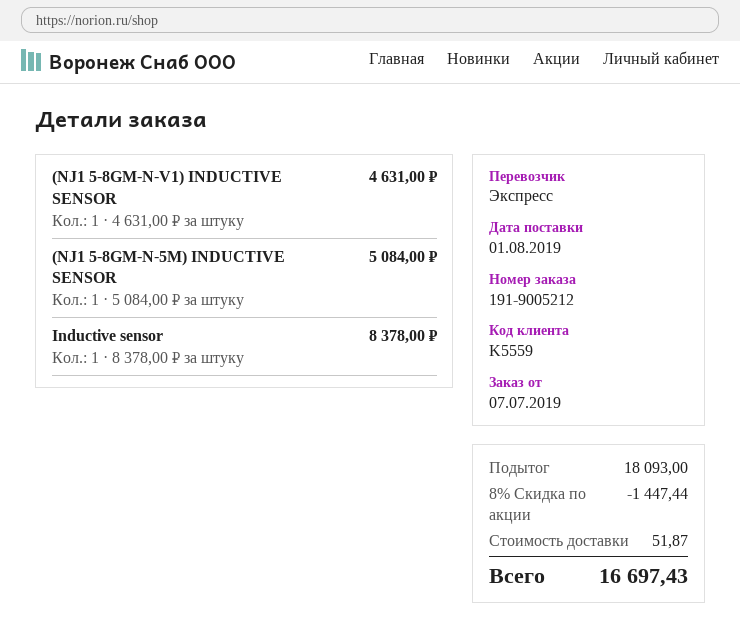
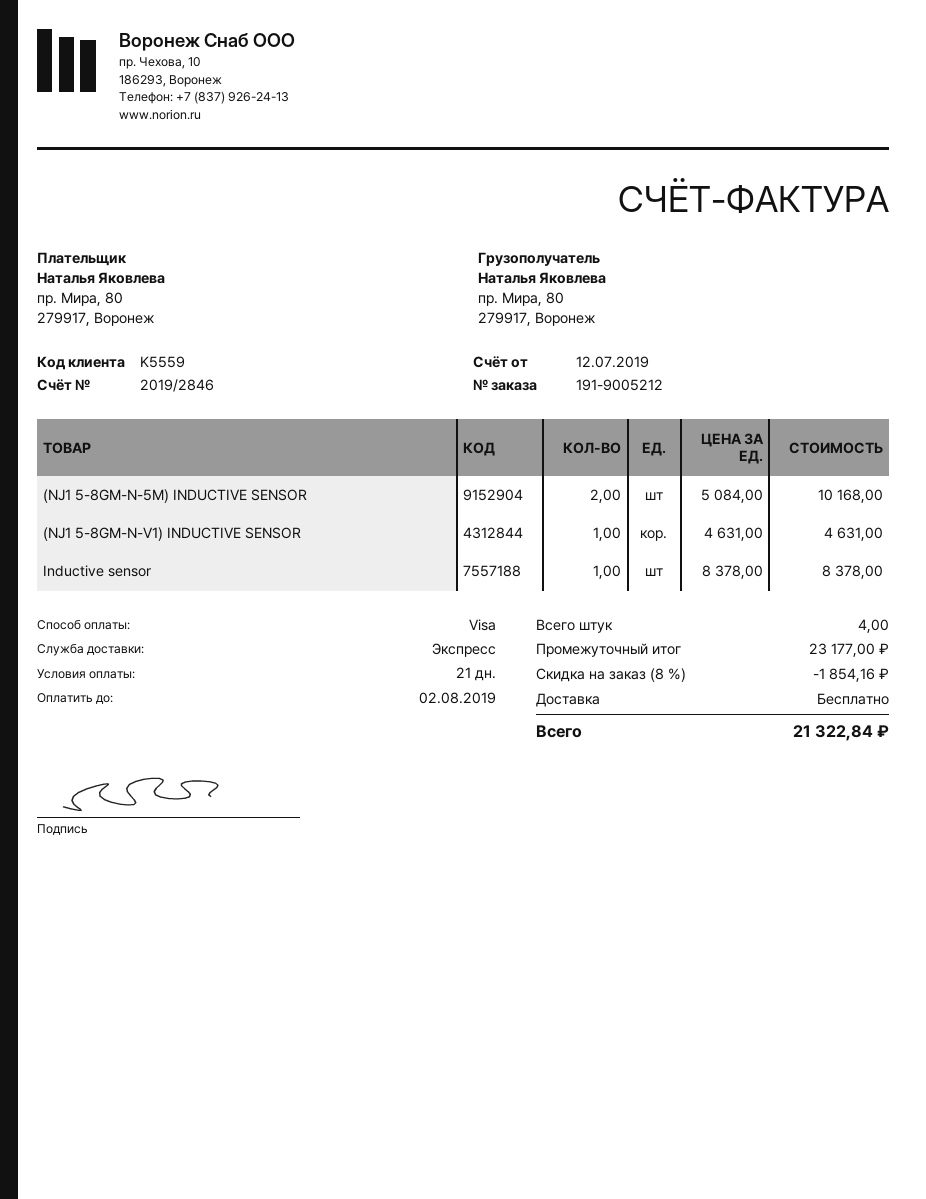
(NJ1 5-8GM-N-5M) INDUCTIVE SENSOR: 1 x 5084.00 = 5084.00 -> 2 x 5084.00 = 10168.00
subtotal: 18093.00 -> 23177.00
discount: 8% = 1447.44 -> 8% = 1854.16
shipping: 51.87 -> 0.00
total: 16697.43 -> 21322.84

